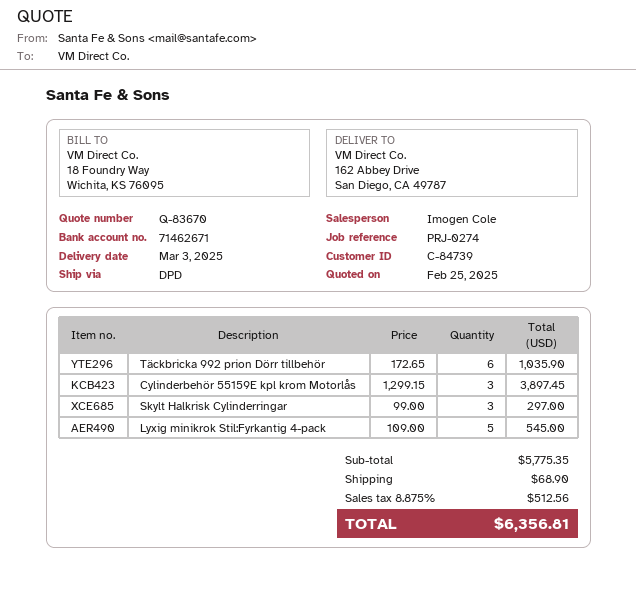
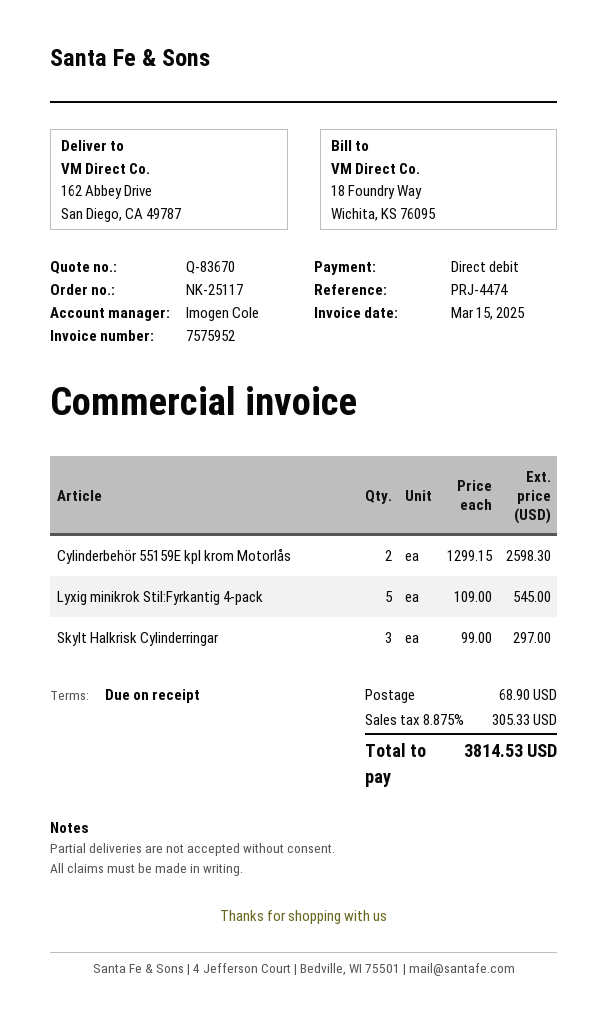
reference: PRJ-0274 -> PRJ-4474
Täckbricka 992 prion Dörr tillbehör: 6 x 172.65 = 1035.90 -> none
Cylinderbehör 55159E kpl krom Motorlås: 3 x 1299.15 = 3897.45 -> 2 x 1299.15 = 2598.30
tax: 8.875% = 512.56 -> 8.875% = 305.33
total: 6356.81 -> 3814.53

